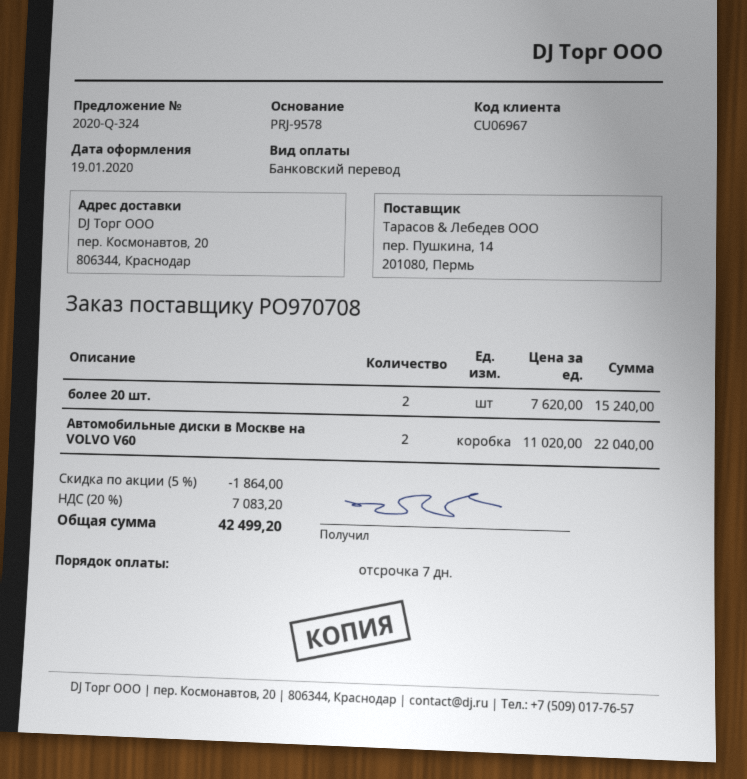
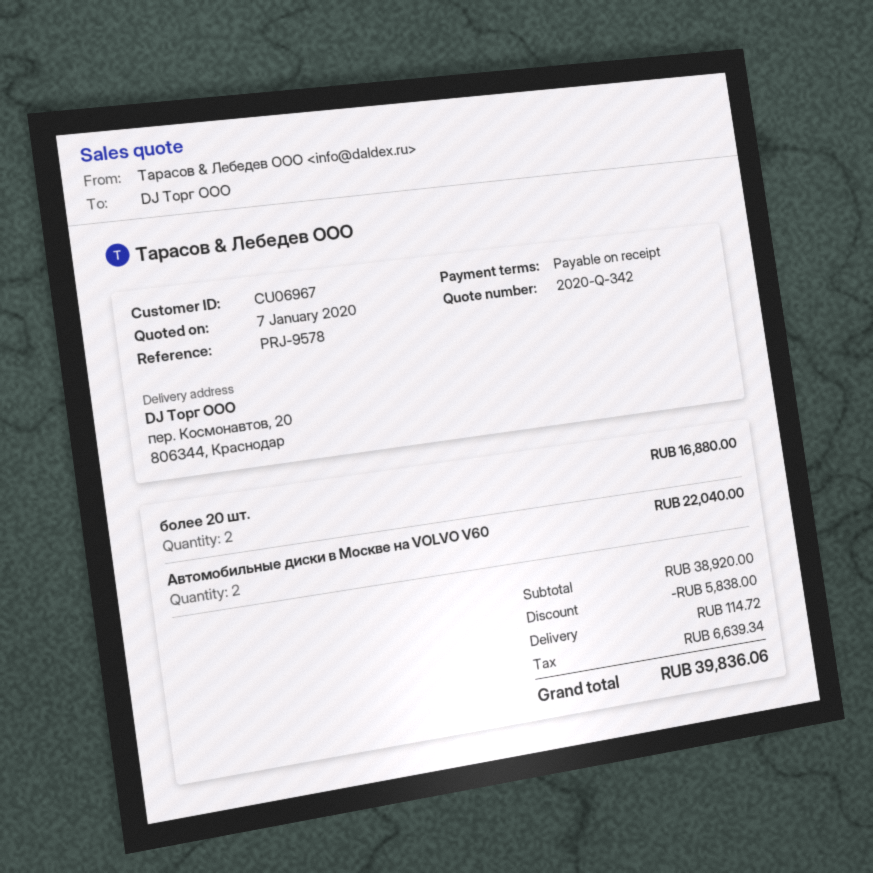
quote number: 2020-Q-324 -> 2020-Q-342
payment terms: 7 days -> on receipt
более 20 шт.: 2 for 15240.00 -> 2 for 16880.00
discount: 1864.00 -> 5838.00
shipping: none -> 114.72
tax: 7083.20 -> 6639.34
total: 42499.20 -> 39836.06

